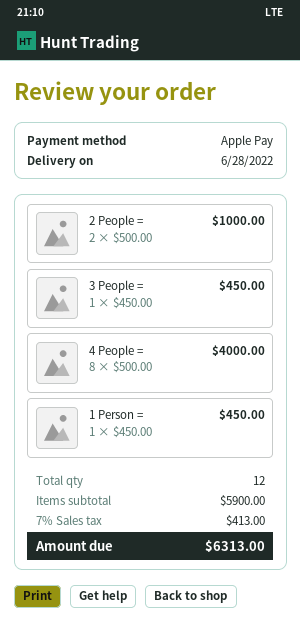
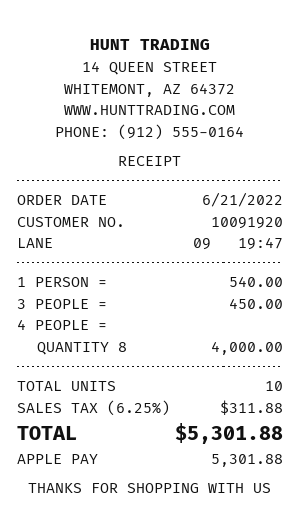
2 People =: 2 for 1000.00 -> none
1 Person =: 1 for 450.00 -> 1 for 540.00
total quantity: 12 -> 10
tax: 7% = 413.00 -> 6.25% = 311.88
total: 6313.00 -> 5301.88

